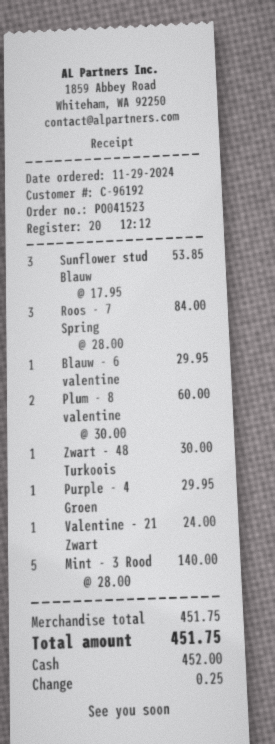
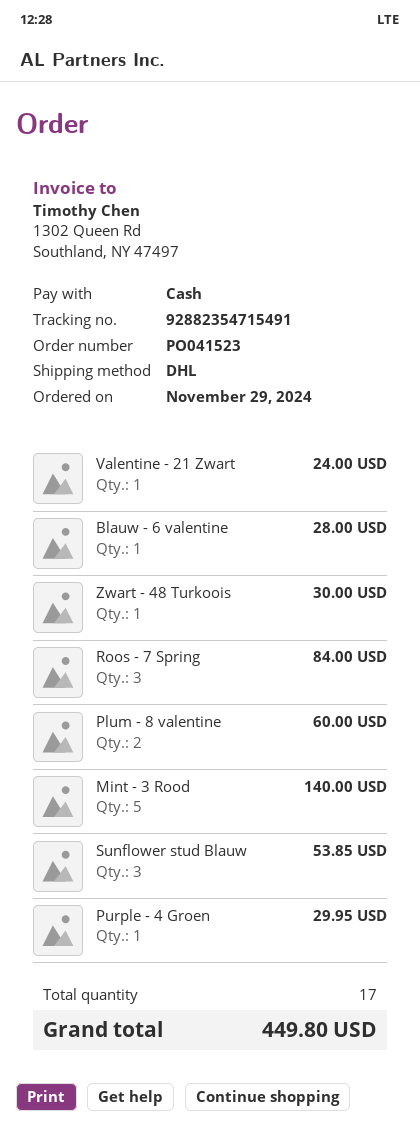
Blauw - 6 valentine: 1 for 29.95 -> 1 for 28.00
total: 451.75 -> 449.80

